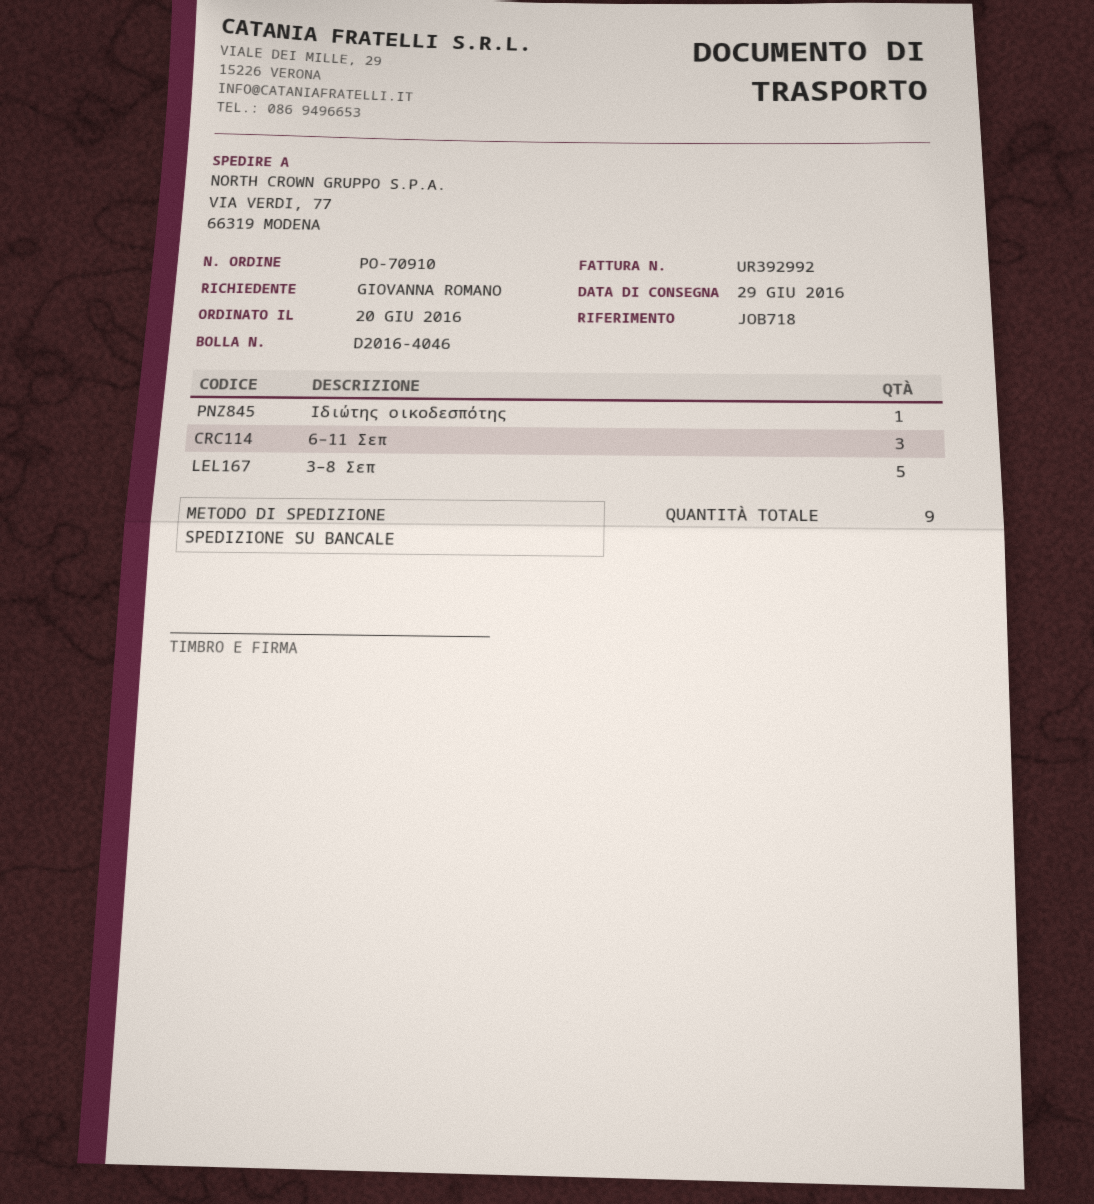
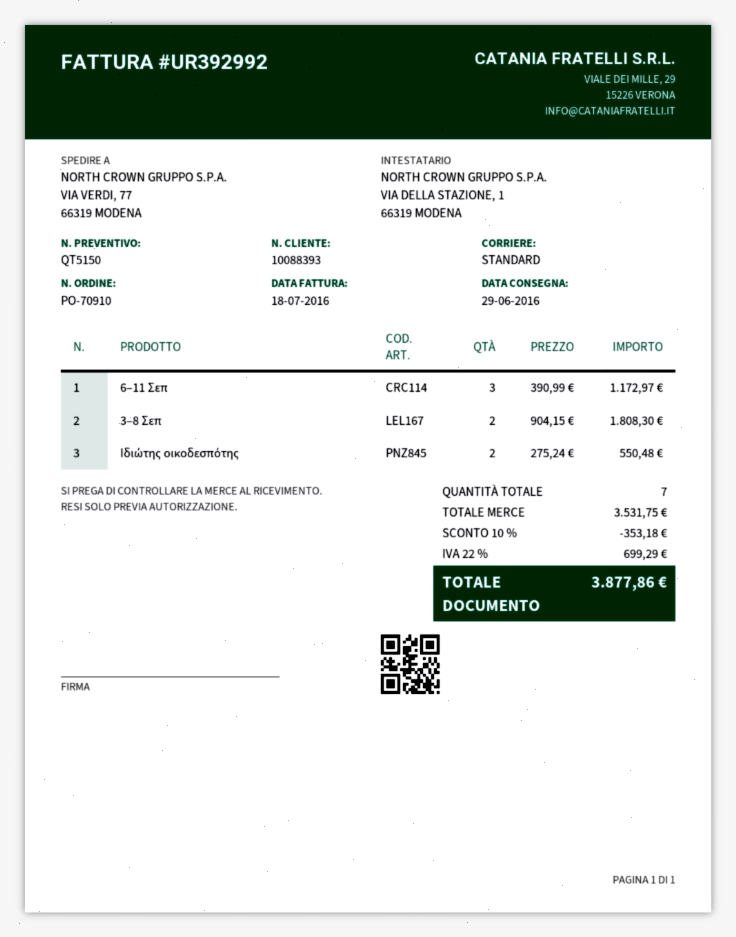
shipping method: pallet freight -> standard
Ιδιώτης οικοδεσπότης: 1 -> 2
3–8 Σεπ: 5 -> 2
total quantity: 9 -> 7

